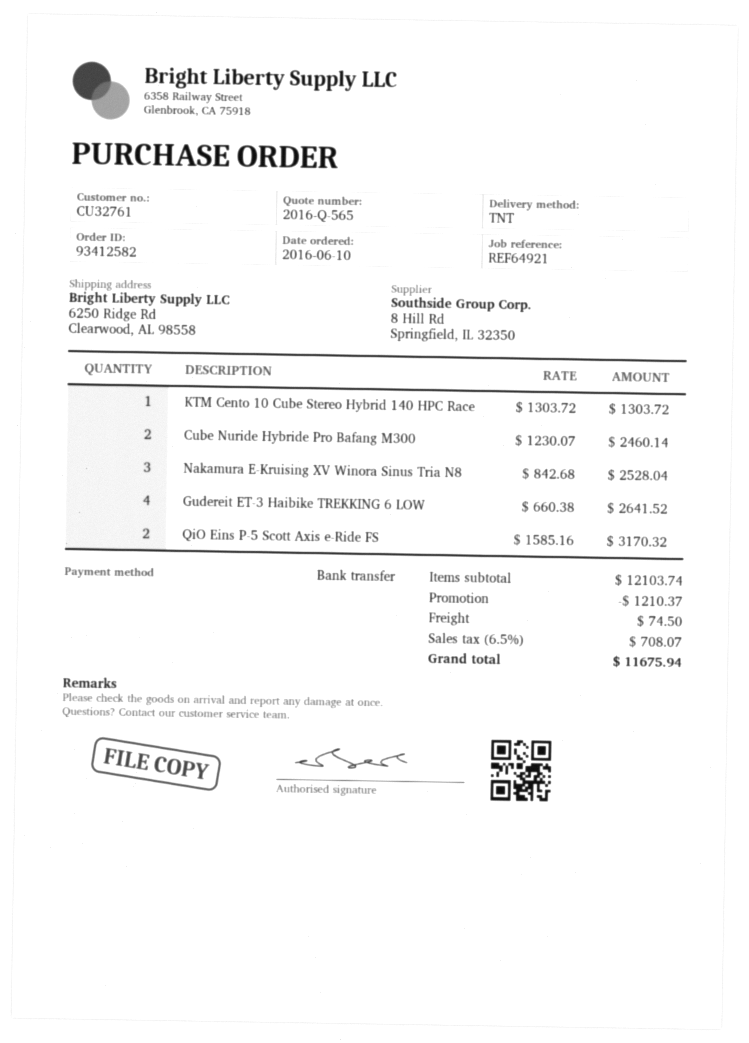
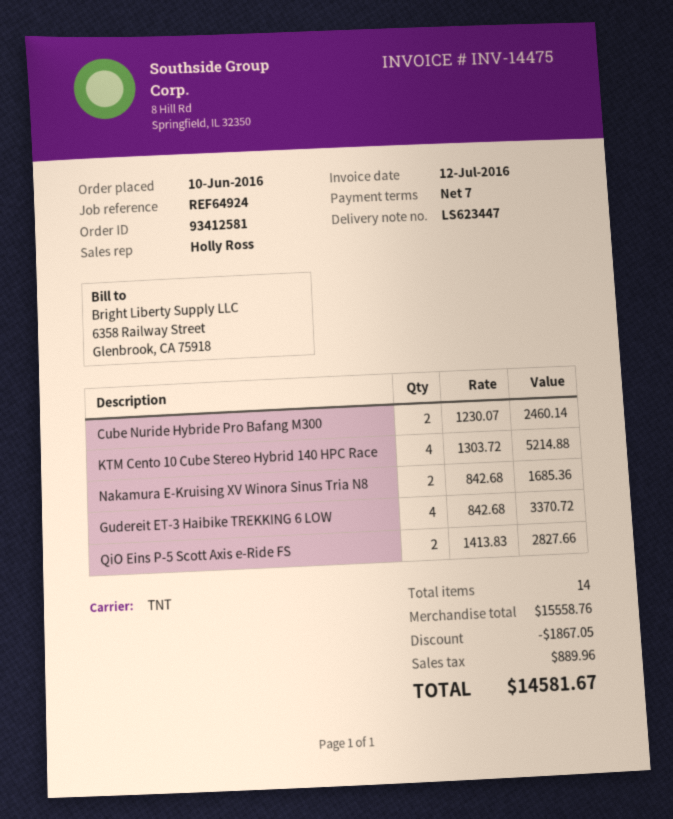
order number: 93412582 -> 93412581
reference: REF64921 -> REF64924
KTM Cento 10 Cube Stereo Hybrid 140 HPC Race: 1 x 1303.72 = 1303.72 -> 4 x 1303.72 = 5214.88
Nakamura E-Kruising XV Winora Sinus Tria N8: 3 x 842.68 = 2528.04 -> 2 x 842.68 = 1685.36
Gudereit ET-3 Haibike TREKKING 6 LOW: 4 x 660.38 = 2641.52 -> 4 x 842.68 = 3370.72
QiO Eins P-5 Scott Axis e-Ride FS: 2 x 1585.16 = 3170.32 -> 2 x 1413.83 = 2827.66
subtotal: 12103.74 -> 15558.76
discount: 1210.37 -> 1867.05
shipping: 74.50 -> none
tax: 708.07 -> 889.96
total: 11675.94 -> 14581.67

